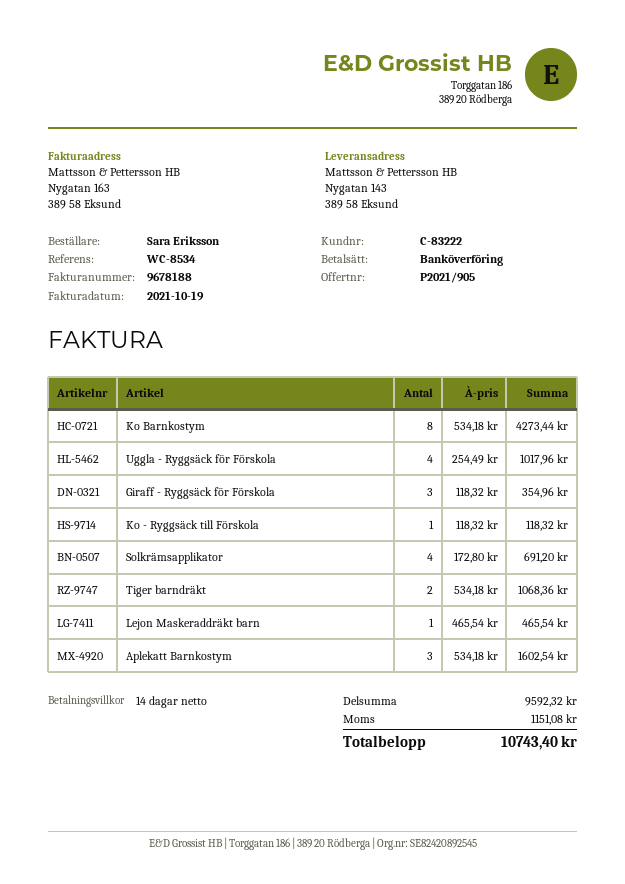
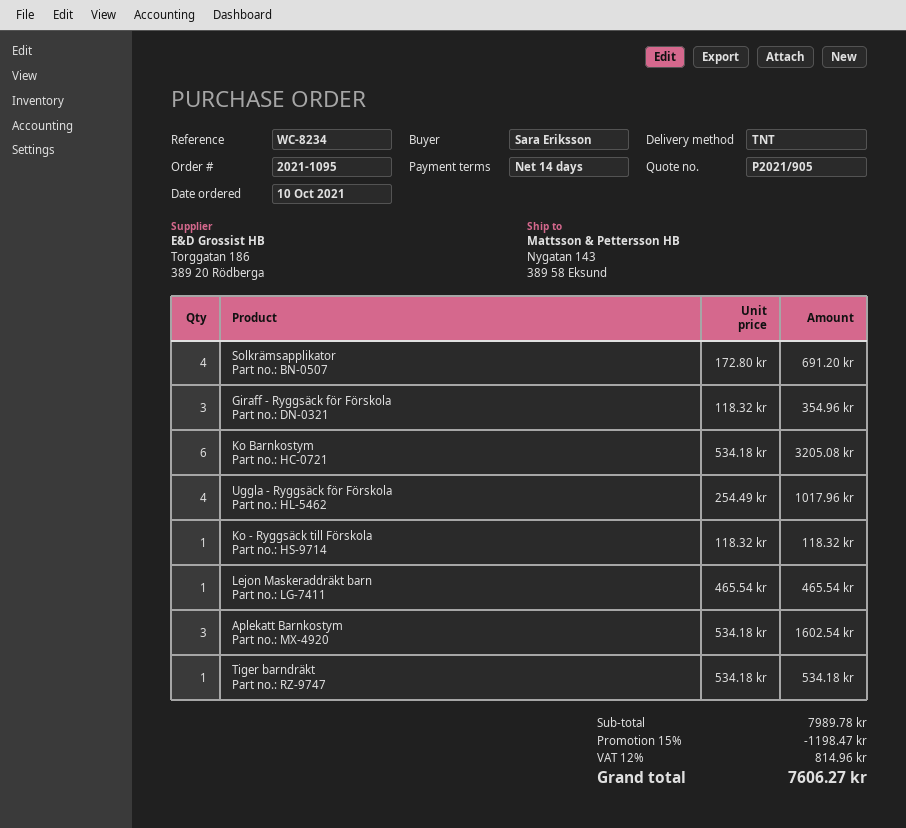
reference: WC-8534 -> WC-8234
Ko Barnkostym: 8 x 534.18 = 4273.44 -> 6 x 534.18 = 3205.08
Tiger barndräkt: 2 x 534.18 = 1068.36 -> 1 x 534.18 = 534.18
subtotal: 9592.32 -> 7989.78
discount: none -> 15% = 1198.47
tax: 1151.08 -> 814.96
total: 10743.40 -> 7606.27

